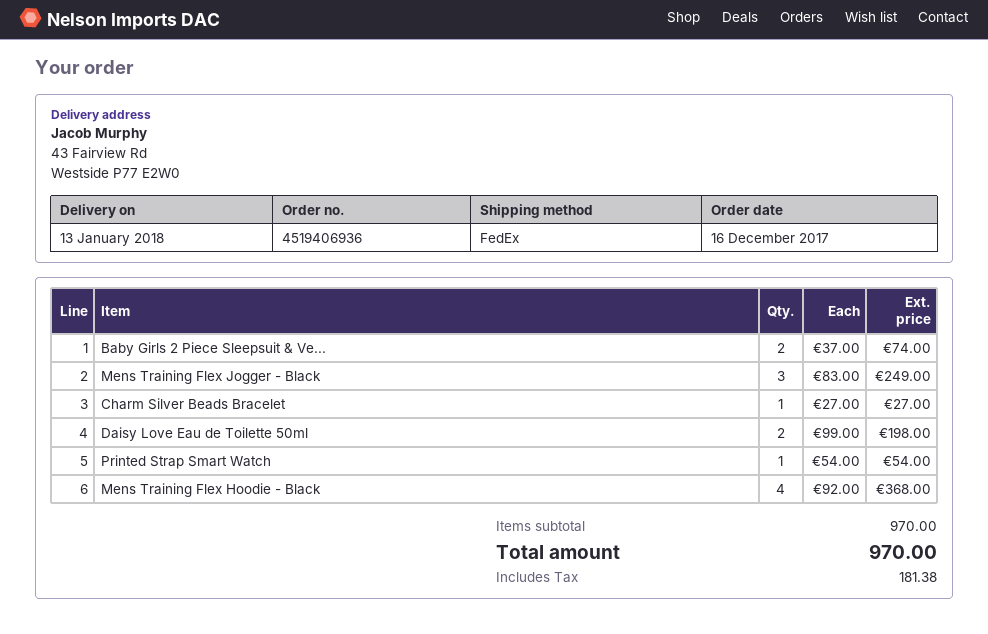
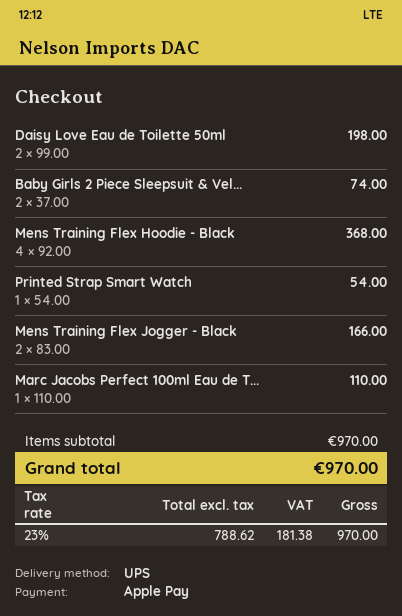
shipping method: FedEx -> UPS
Mens Training Flex Jogger - Black: 3 x 83.00 = 249.00 -> 2 x 83.00 = 166.00
Charm Silver Beads Bracelet: 1 x 27.00 = 27.00 -> none
Marc Jacobs Perfect 100ml Eau de T...: none -> 1 x 110.00 = 110.00

